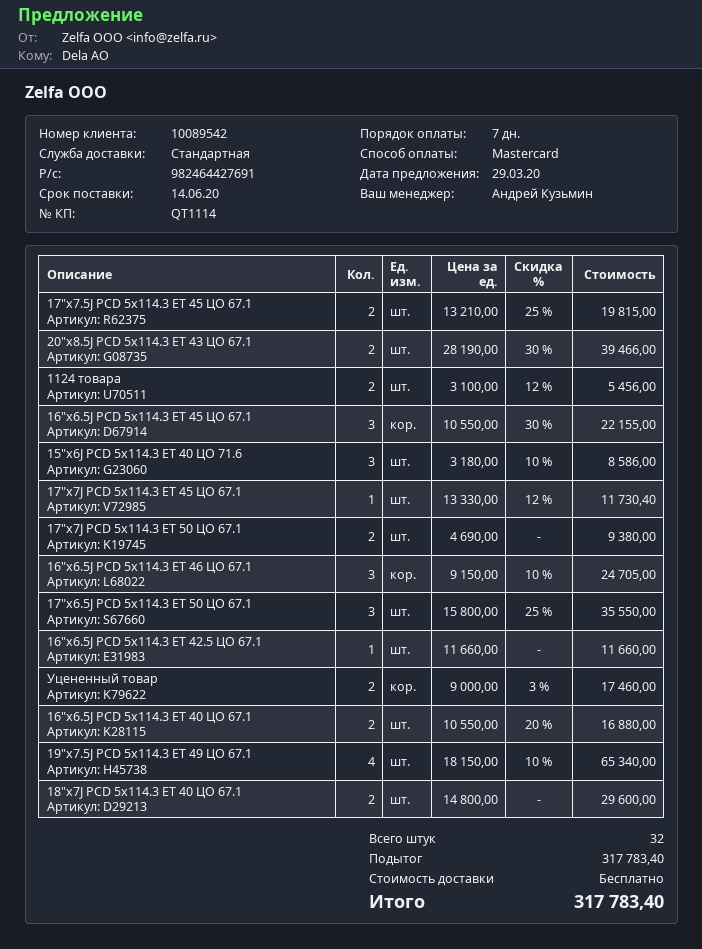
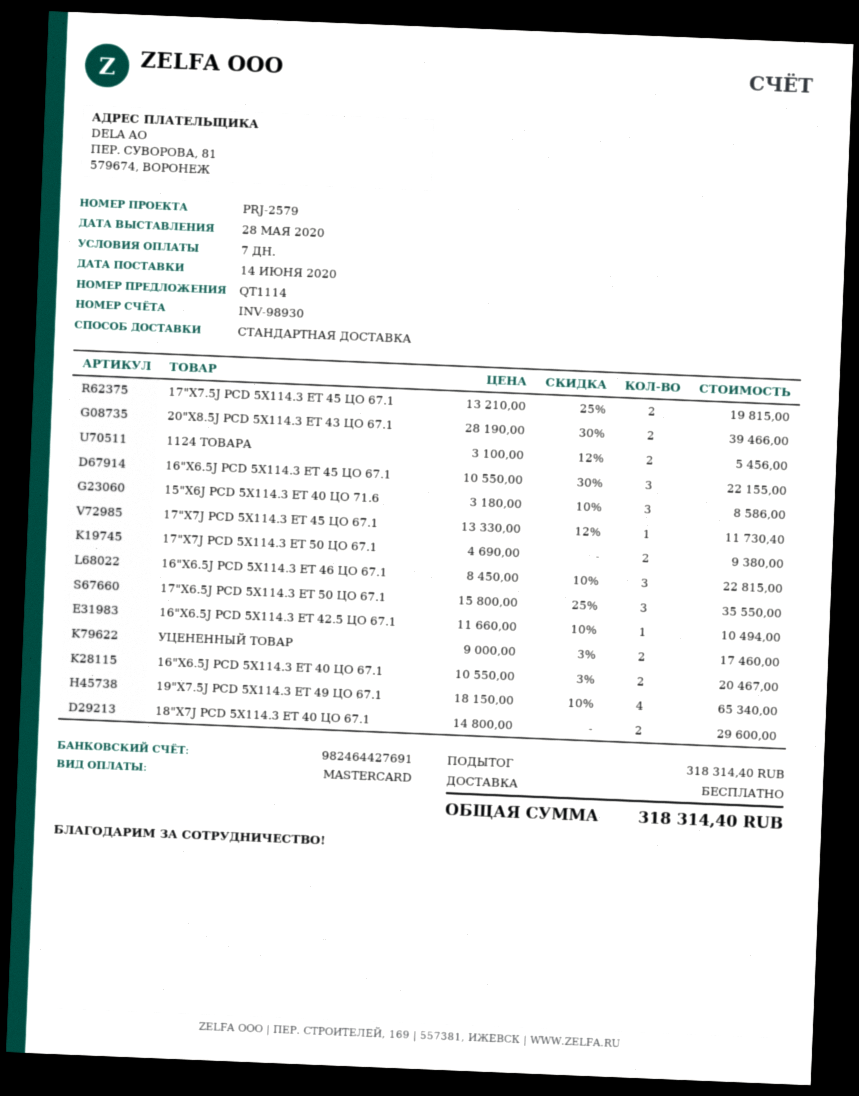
16"x6.5J PCD 5x114.3 ЕТ 46 ЦО 67.1: 3 x 9150.00 - 10% = 24705.00 -> 3 x 8450.00 - 10% = 22815.00
16"x6.5J PCD 5x114.3 ЕТ 42.5 ЦО 67.1: 1 x 11660.00 = 11660.00 -> 1 x 11660.00 - 10% = 10494.00
16"x6.5J PCD 5x114.3 ЕТ 40 ЦО 67.1: 2 x 10550.00 - 20% = 16880.00 -> 2 x 10550.00 - 3% = 20467.00
subtotal: 317783.40 -> 318314.40
total: 317783.40 -> 318314.40

